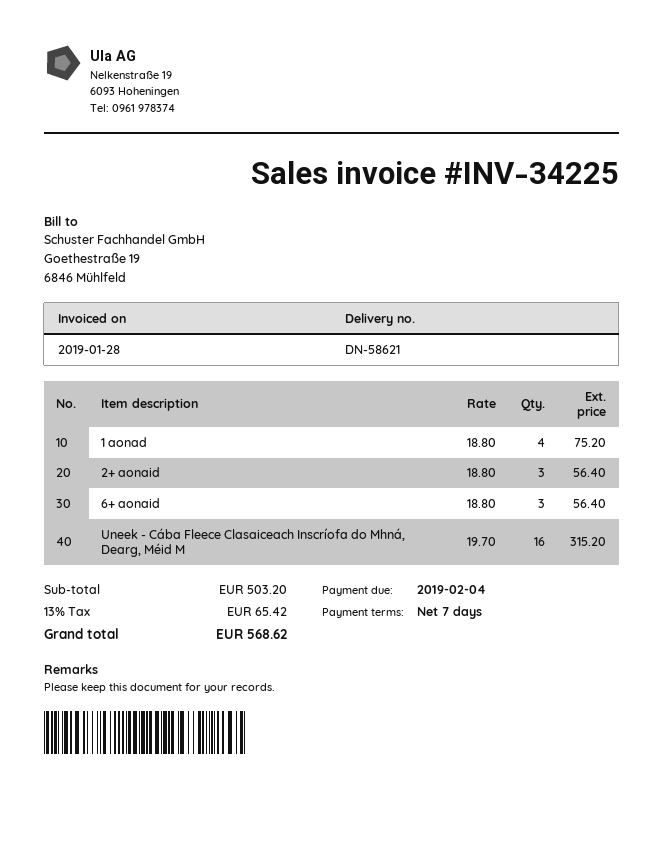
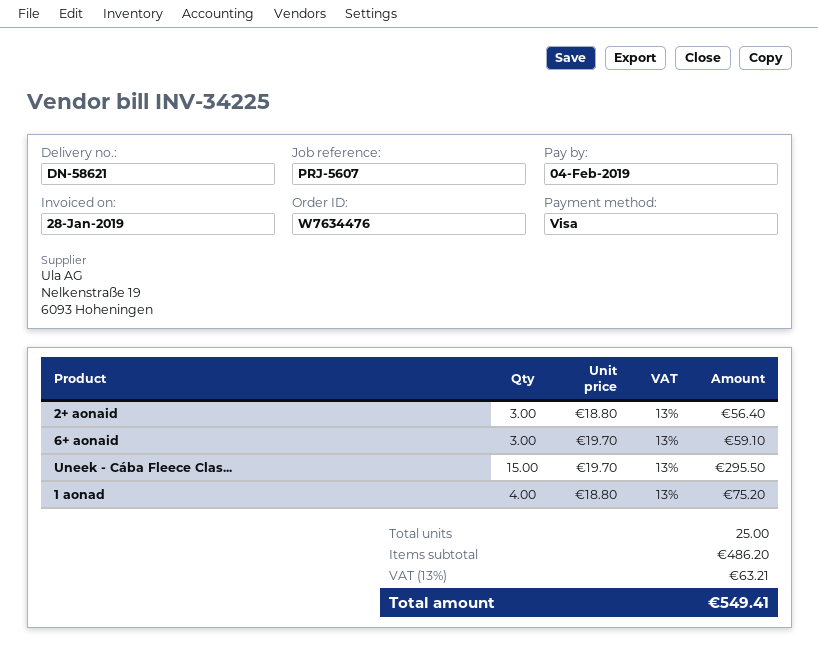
6+ aonaid: 3 x 18.80 = 56.40 -> 3 x 19.70 = 59.10
Uneek - Cába Fleece Clasaiceach Inscríofa do Mhná, Dearg, Méid M: 16 x 19.70 = 315.20 -> 15 x 19.70 = 295.50
subtotal: 503.20 -> 486.20
tax: 13% = 65.42 -> 13% = 63.21
total: 568.62 -> 549.41

